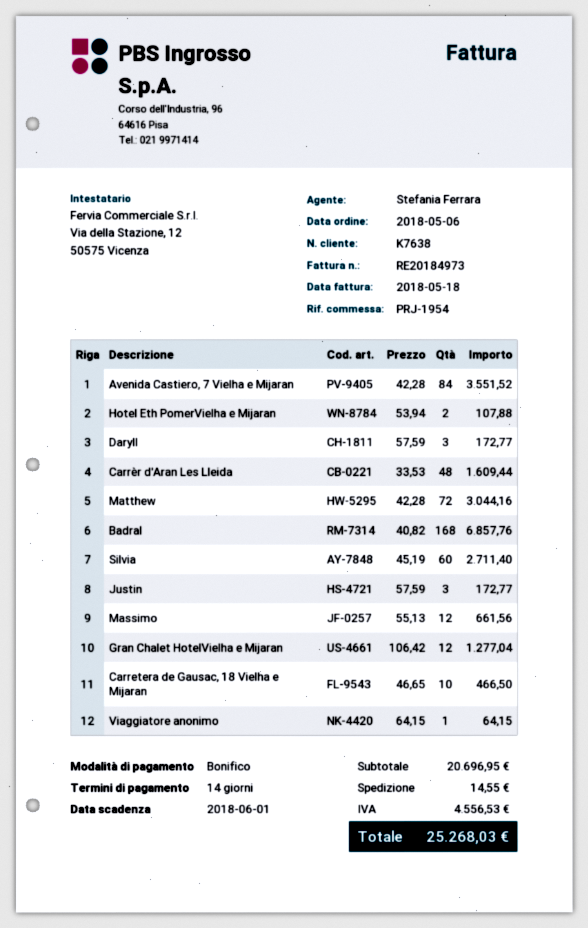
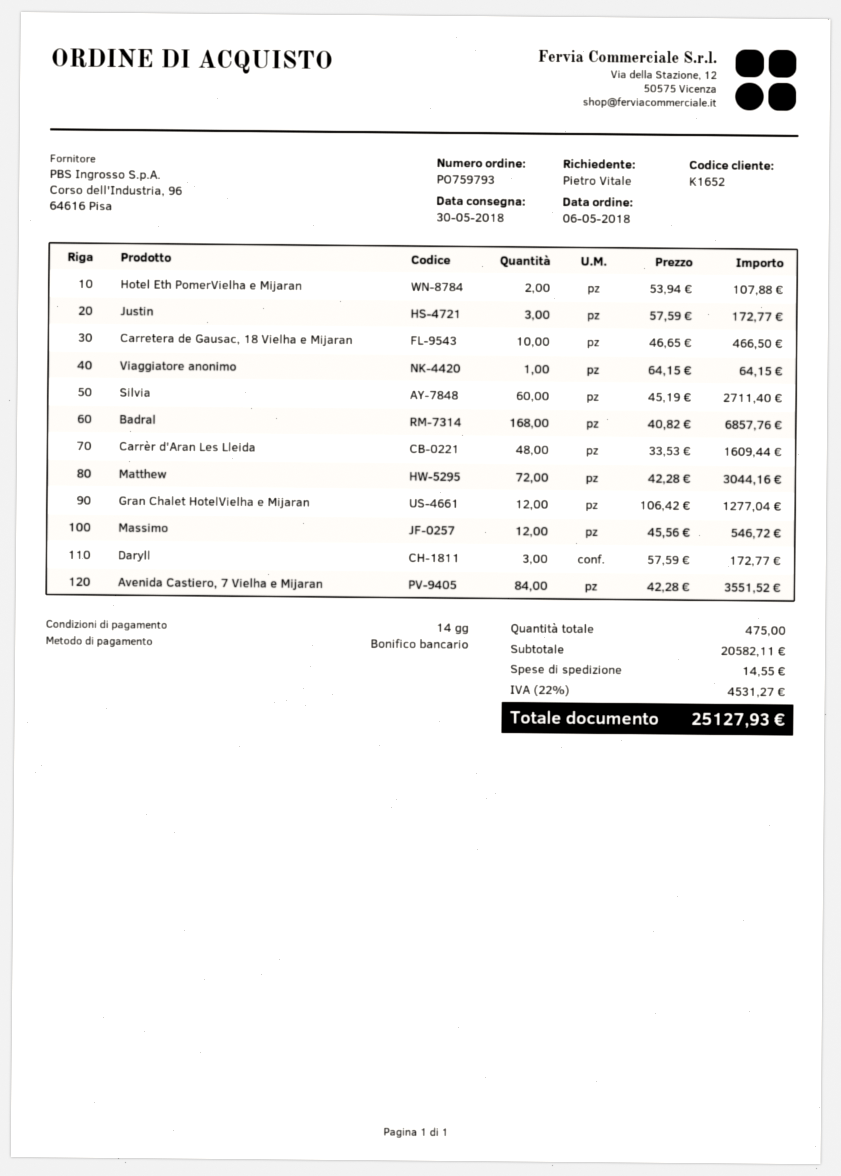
customer number: K7638 -> K1652
Massimo: 12 x 55.13 = 661.56 -> 12 x 45.56 = 546.72
subtotal: 20696.95 -> 20582.11
tax: 4556.53 -> 4531.27
total: 25268.03 -> 25127.93

